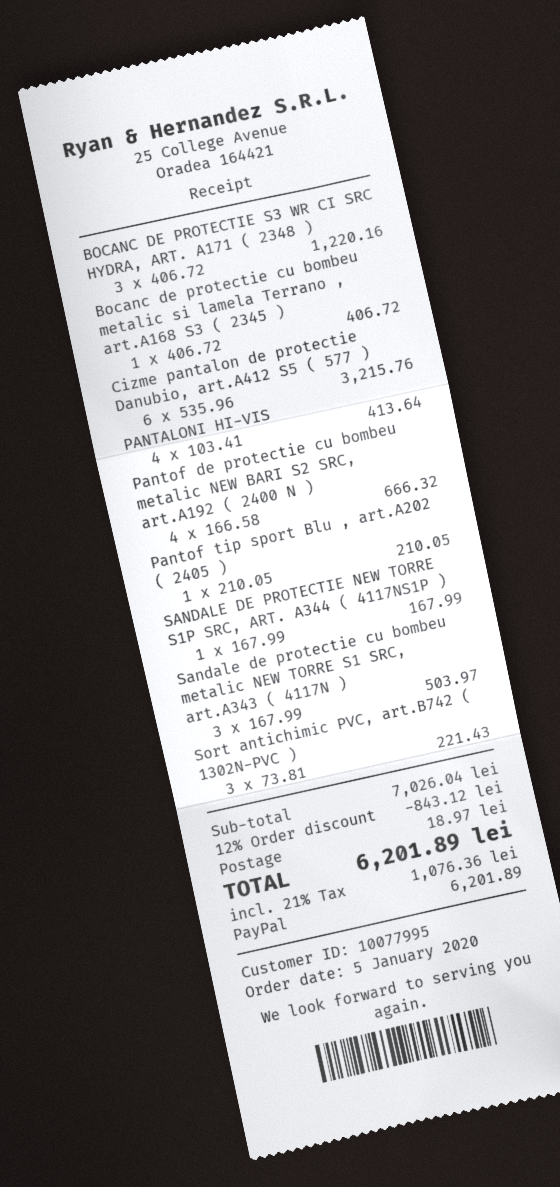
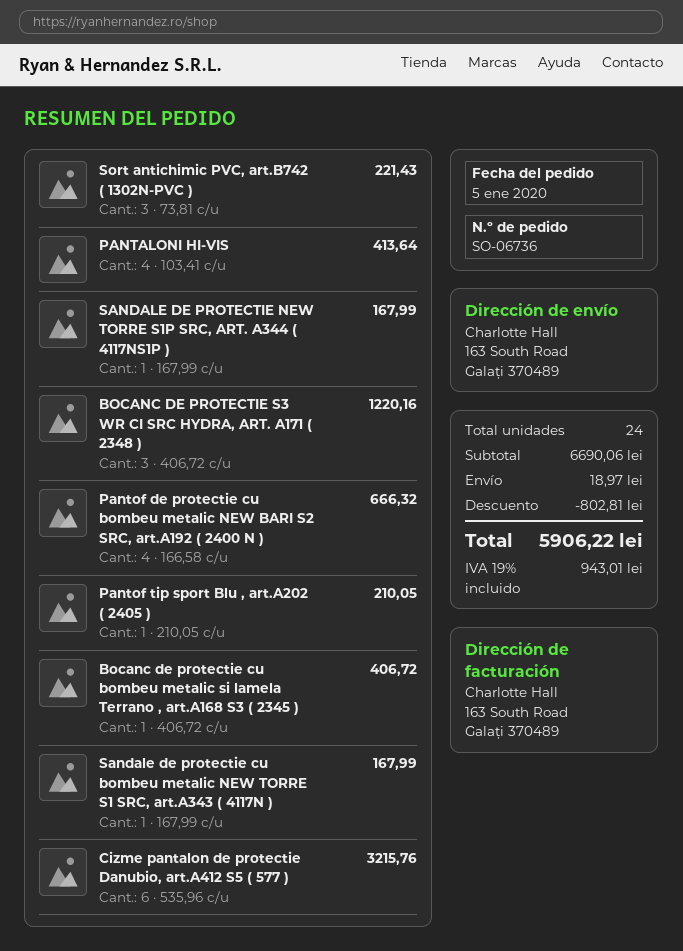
Sandale de protectie cu bombeu metalic NEW TORRE S1 SRC, art.A343 ( 4117N ): 3 x 167.99 = 503.97 -> 1 x 167.99 = 167.99
subtotal: 7026.04 -> 6690.06
discount: 843.12 -> 802.81
tax: 21% = 1076.36 -> 19% = 943.01
total: 6201.89 -> 5906.22

